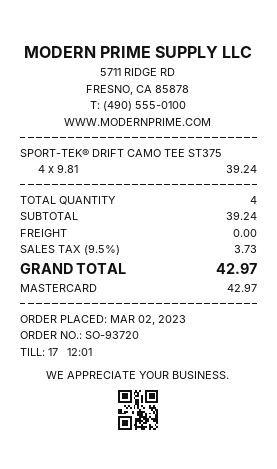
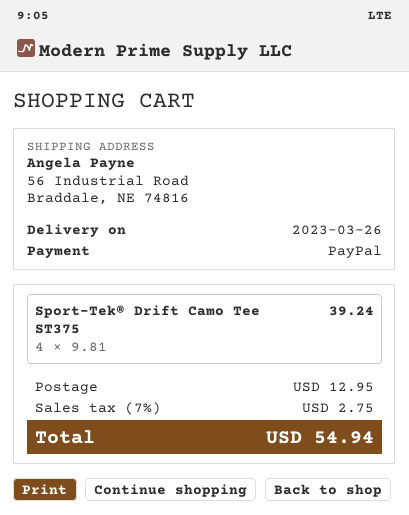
payment method: Mastercard -> PayPal
shipping: 0.00 -> 12.95
tax: 9.5% = 3.73 -> 7% = 2.75
total: 42.97 -> 54.94

